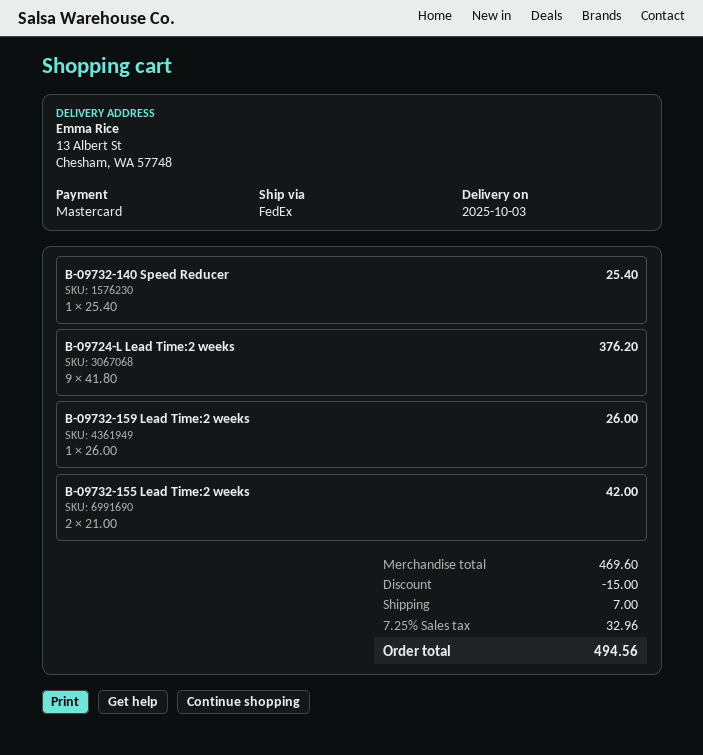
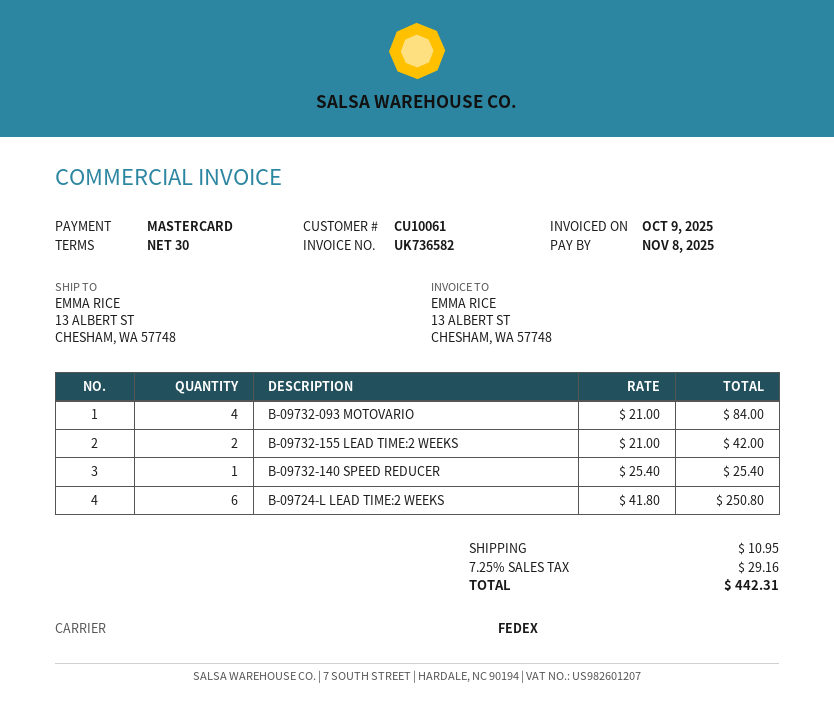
B-09724-L Lead Time:2 weeks: 9 x 41.80 = 376.20 -> 6 x 41.80 = 250.80
B-09732-159 Lead Time:2 weeks: 1 x 26.00 = 26.00 -> none
B-09732-093 MOTOVARIO: none -> 4 x 21.00 = 84.00
discount: 15.00 -> none
shipping: 7.00 -> 10.95
tax: 7.25% = 32.96 -> 7.25% = 29.16
total: 494.56 -> 442.31

